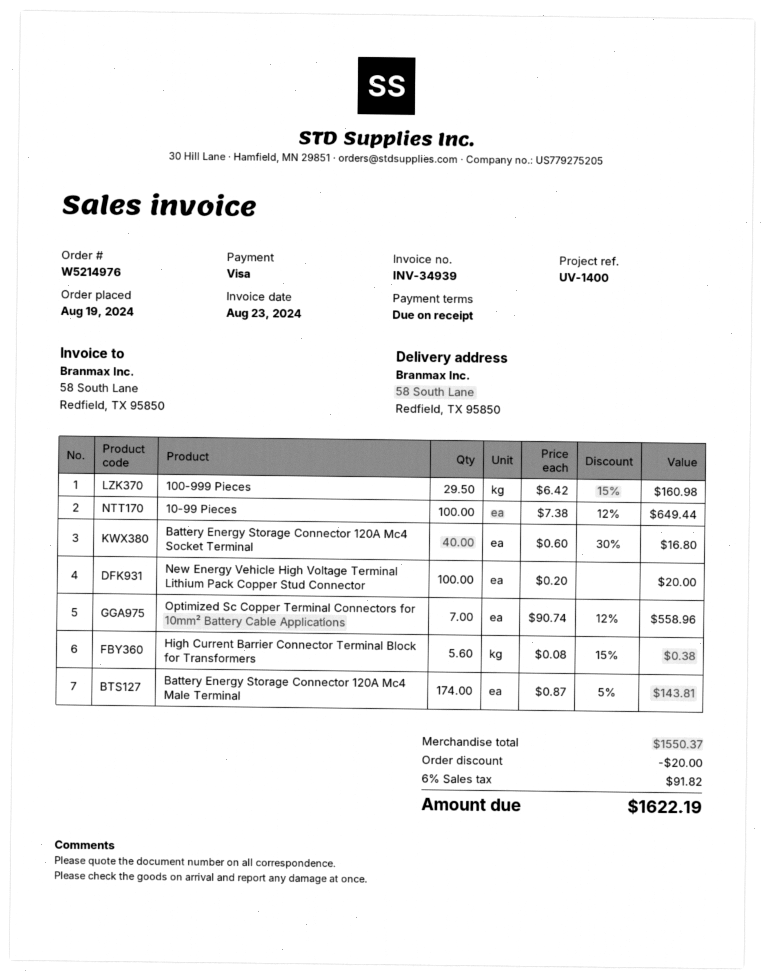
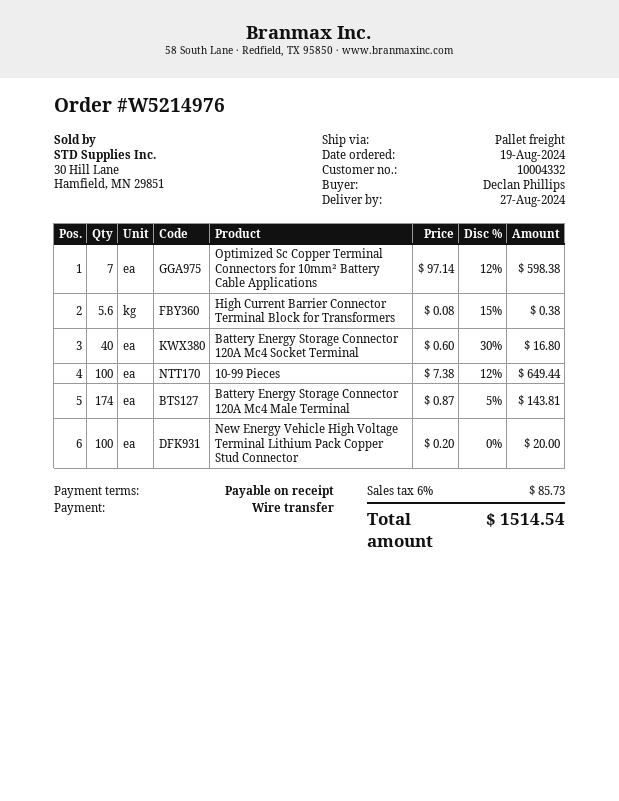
payment method: Visa -> bank transfer
100-999 Pieces: 29.5 x 6.42 - 15% = 160.98 -> none
Optimized Sc Copper Terminal Connectors for 10mm² Battery Cable Applications: 7 x 90.74 - 12% = 558.96 -> 7 x 97.14 - 12% = 598.38
discount: 20.00 -> none
tax: 6% = 91.82 -> 6% = 85.73
total: 1622.19 -> 1514.54

